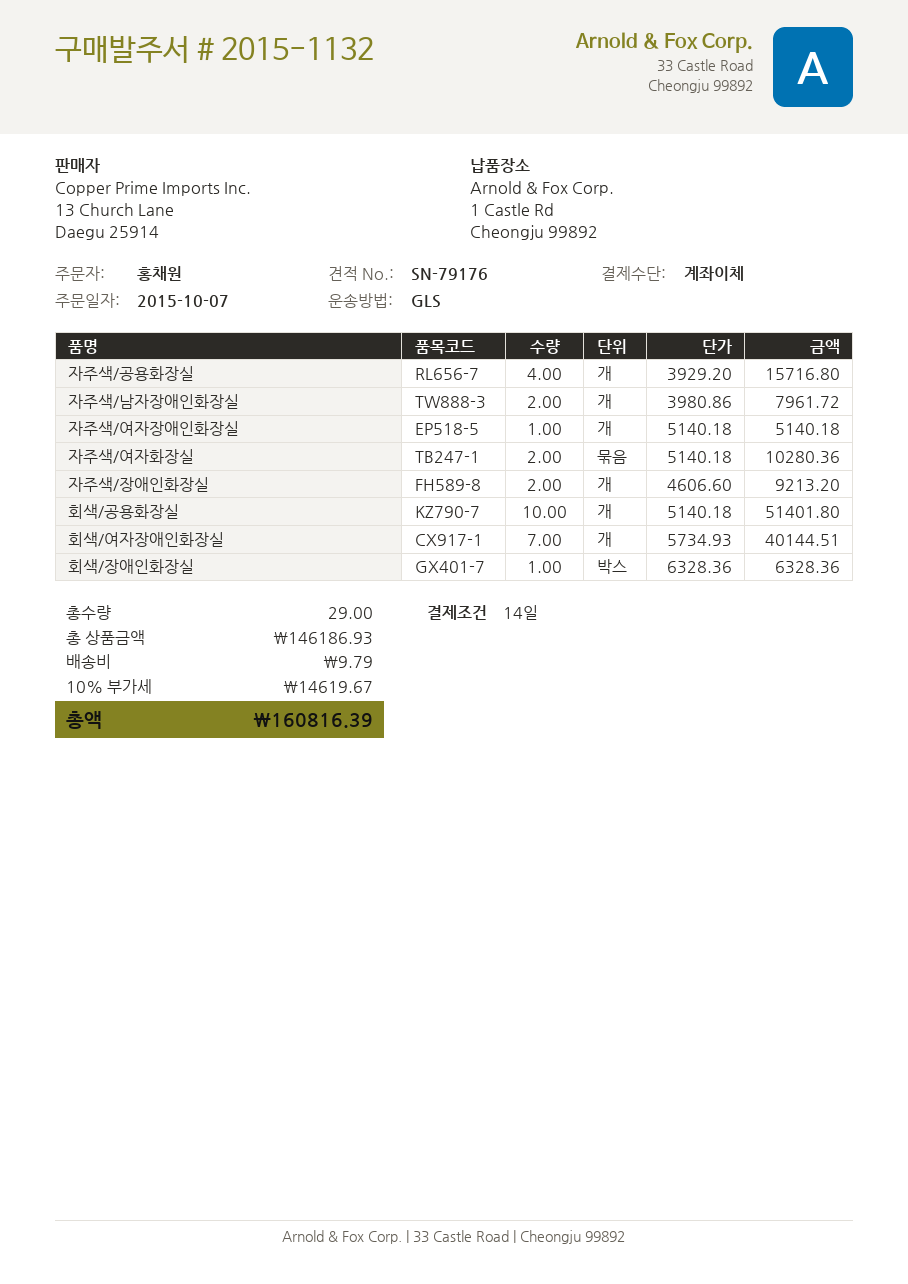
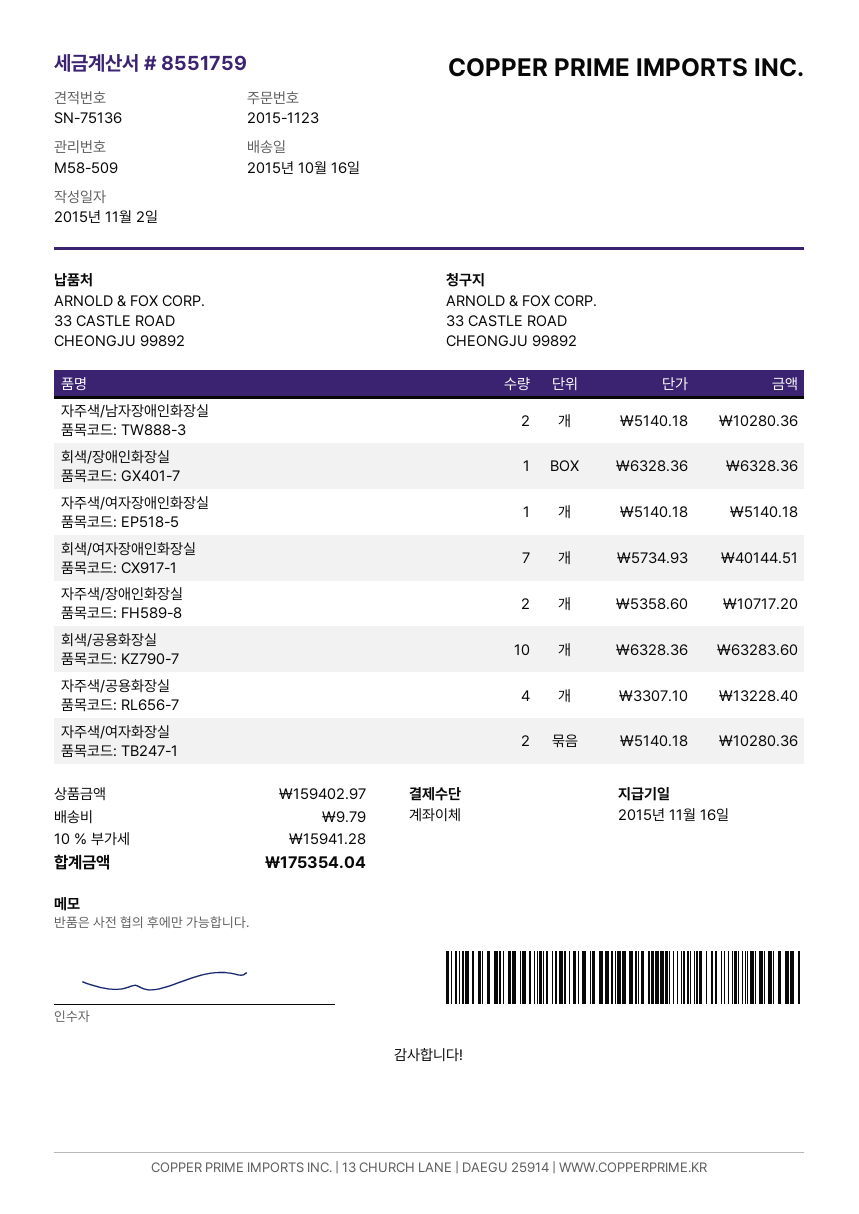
quote number: SN-79176 -> SN-75136
order number: 2015-1132 -> 2015-1123
ship to: 1 Castle Rd, Cheongju 99892 -> 33 CASTLE ROAD, CHEONGJU 99892
자주색/공용화장실: 4 x 3929.20 = 15716.80 -> 4 x 3307.10 = 13228.40
자주색/남자장애인화장실: 2 x 3980.86 = 7961.72 -> 2 x 5140.18 = 10280.36
자주색/장애인화장실: 2 x 4606.60 = 9213.20 -> 2 x 5358.60 = 10717.20
회색/공용화장실: 10 x 5140.18 = 51401.80 -> 10 x 6328.36 = 63283.60
subtotal: 146186.93 -> 159402.97
tax: 10% = 14619.67 -> 10% = 15941.28
total: 160816.39 -> 175354.04

